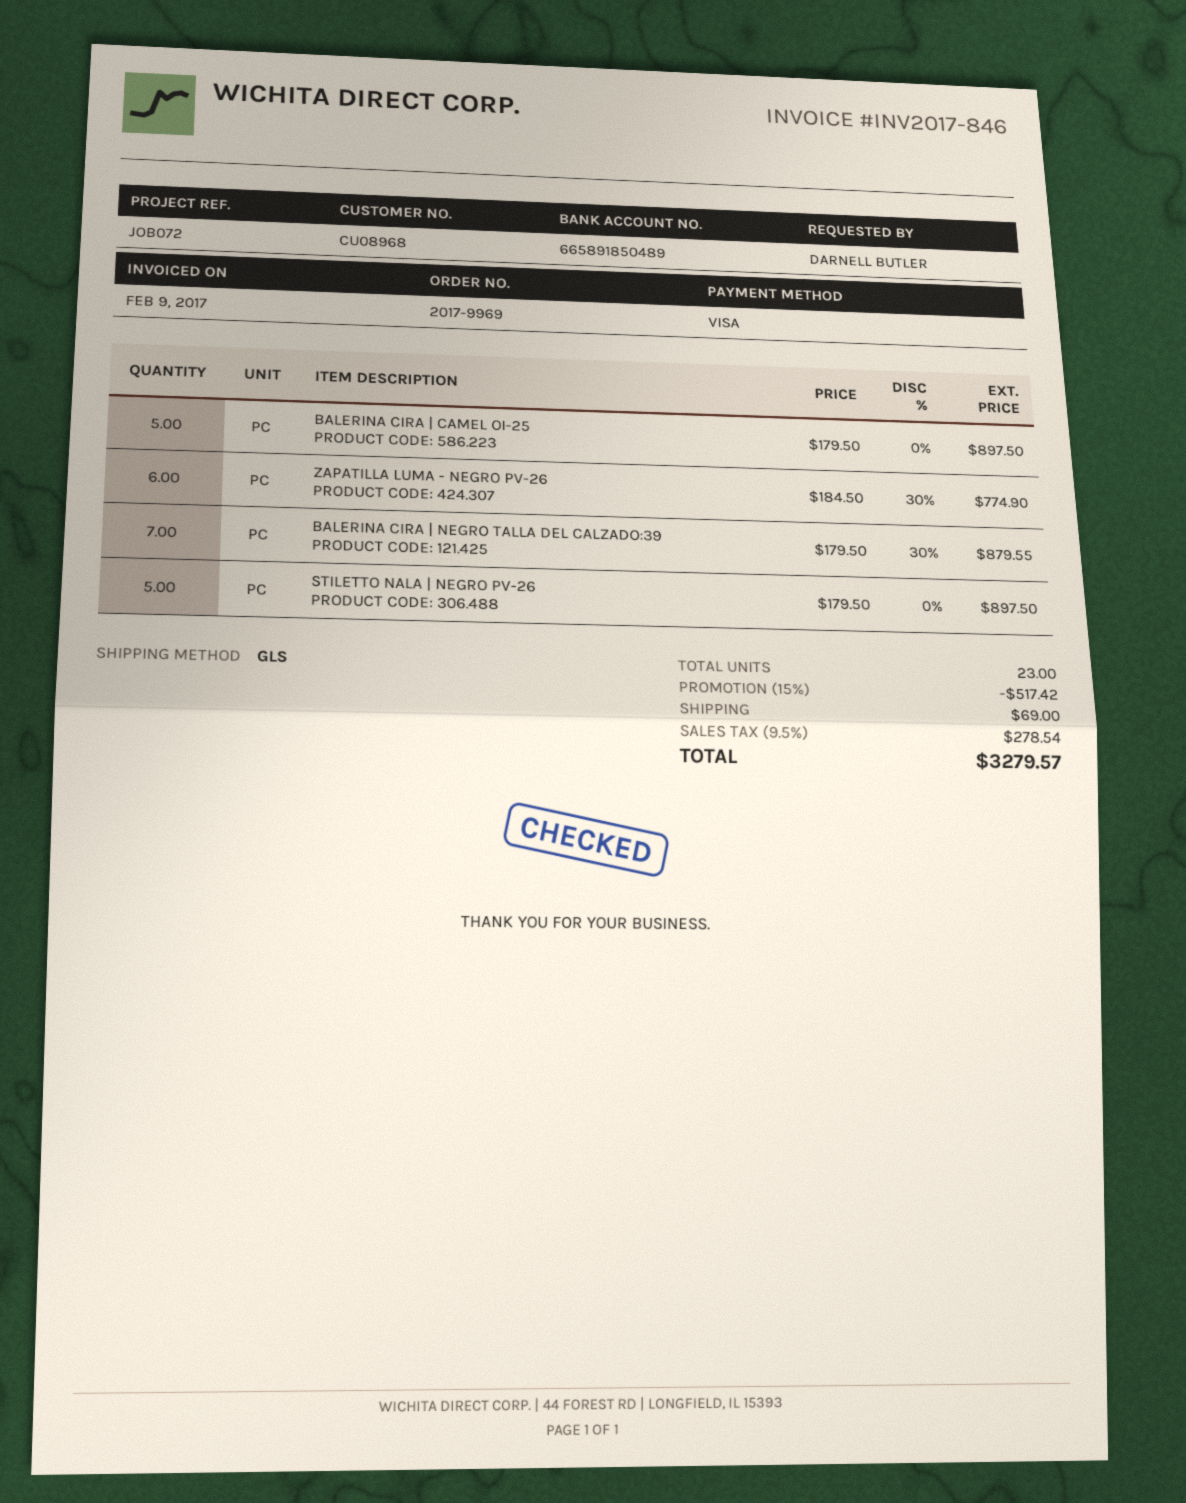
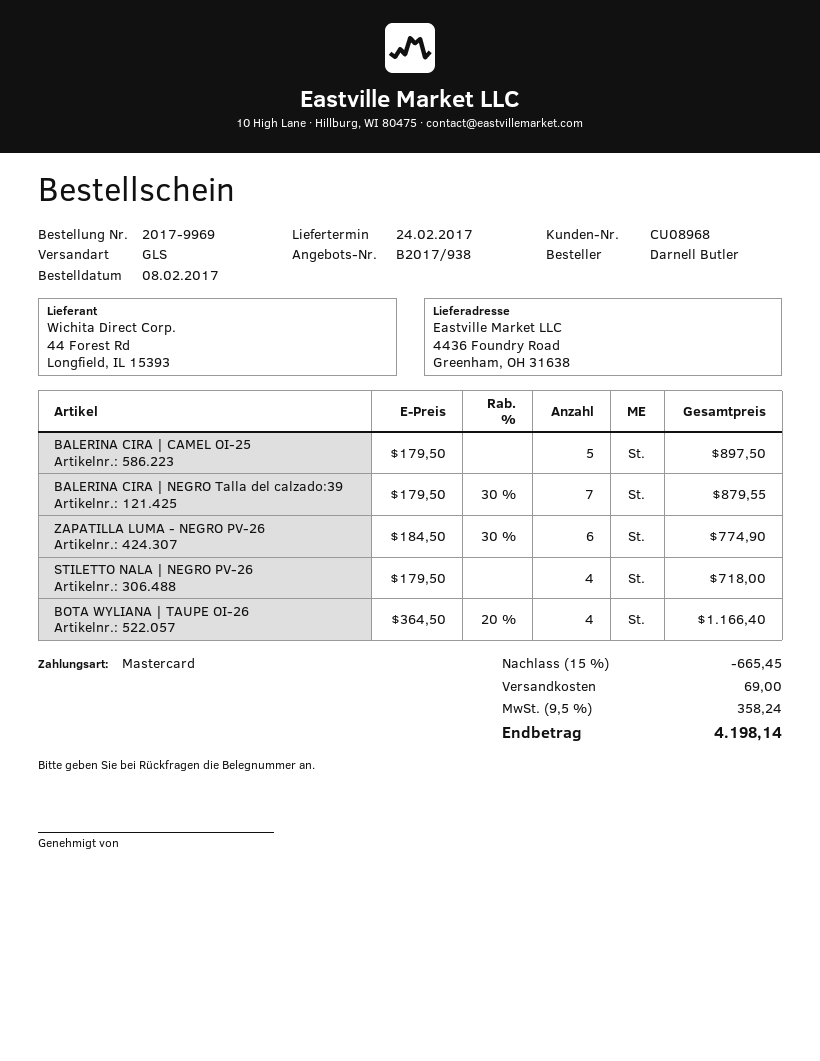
payment method: Visa -> Mastercard
STILETTO NALA | NEGRO PV-26: 5 x 179.50 = 897.50 -> 4 x 179.50 = 718.00
BOTA WYLIANA | TAUPE OI-26: none -> 4 x 364.50 - 20% = 1166.40
discount: 15% = 517.42 -> 15% = 665.45
tax: 9.5% = 278.54 -> 9.5% = 358.24
total: 3279.57 -> 4198.14

